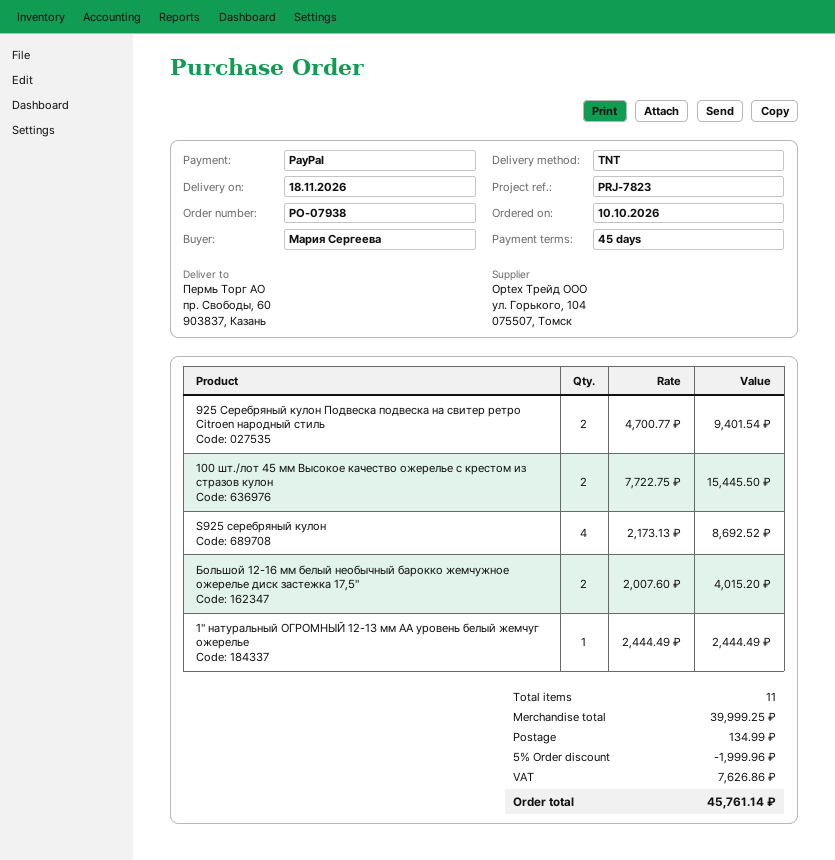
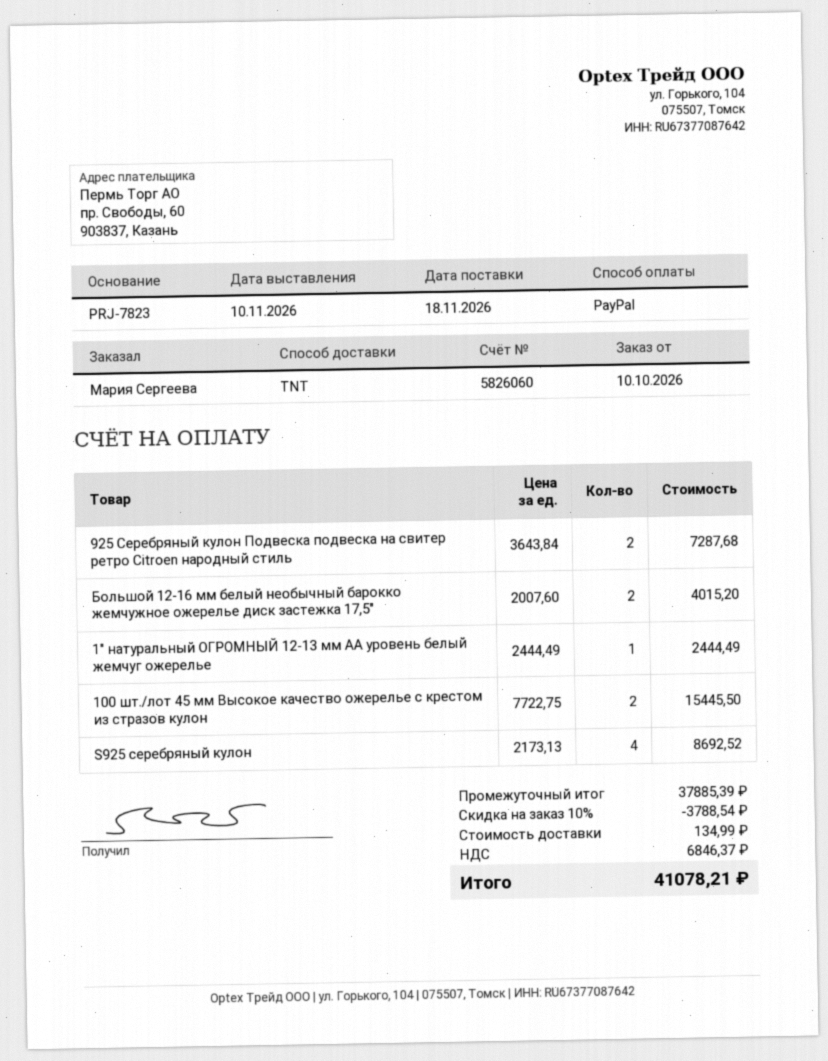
925 Серебряный кулон Подвеска подвеска на свитер ретро Citroen народный стиль: 2 x 4700.77 = 9401.54 -> 2 x 3643.84 = 7287.68
subtotal: 39999.25 -> 37885.39
discount: 5% = 1999.96 -> 10% = 3788.54
tax: 7626.86 -> 6846.37
total: 45761.14 -> 41078.21

